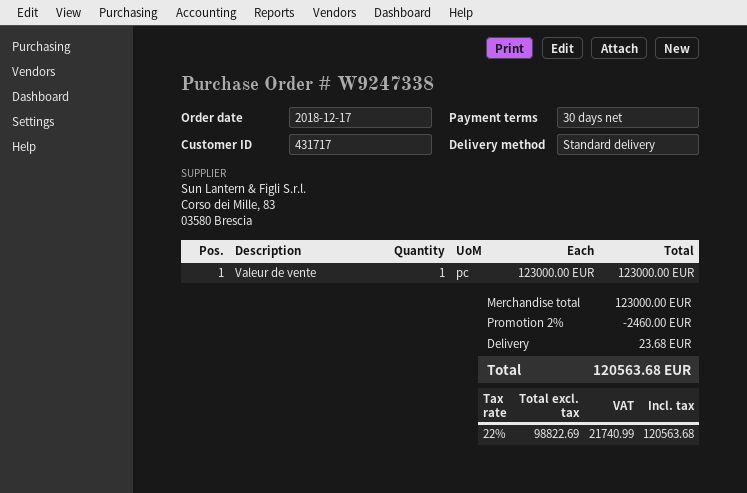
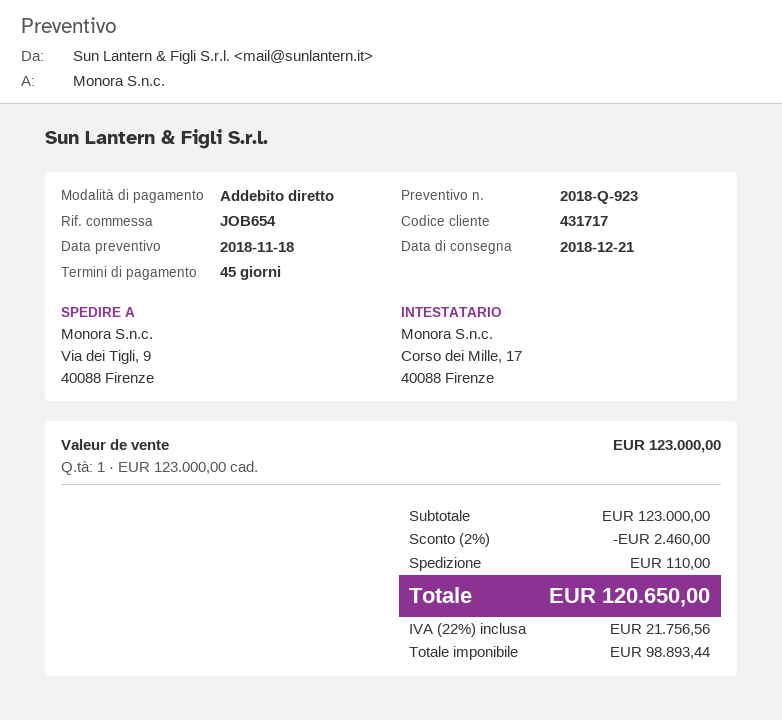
payment terms: 30 days -> 45 days
shipping: 23.68 -> 110.00
net: 98822.69 -> 98893.44
tax: 22% = 21740.99 -> 22% = 21756.56
total: 120563.68 -> 120650.00

